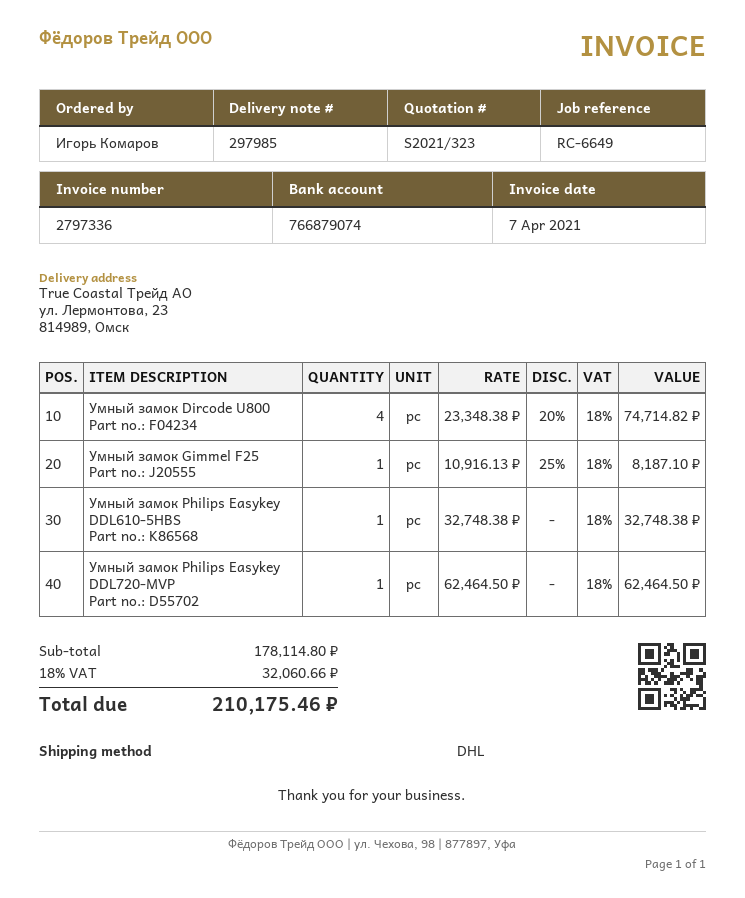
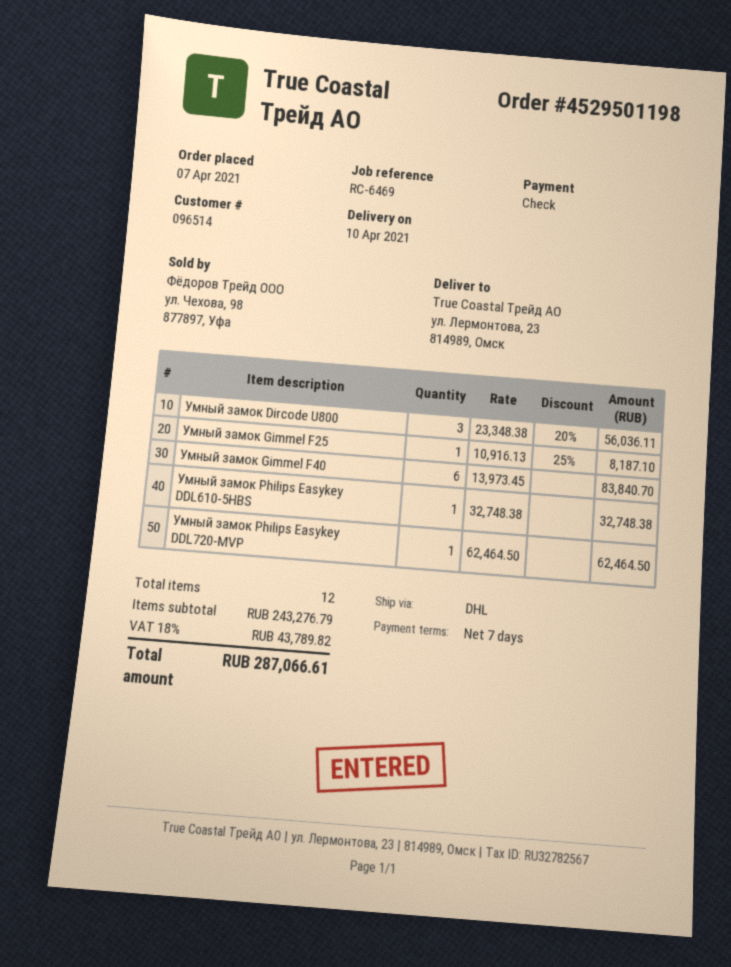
reference: RC-6649 -> RC-6469
Умный замок Dircode U800: 4 x 23348.38 - 20% = 74714.82 -> 3 x 23348.38 - 20% = 56036.11
Умный замок Gimmel F40: none -> 6 x 13973.45 = 83840.70
subtotal: 178114.80 -> 243276.79
tax: 18% = 32060.66 -> 18% = 43789.82
total: 210175.46 -> 287066.61

